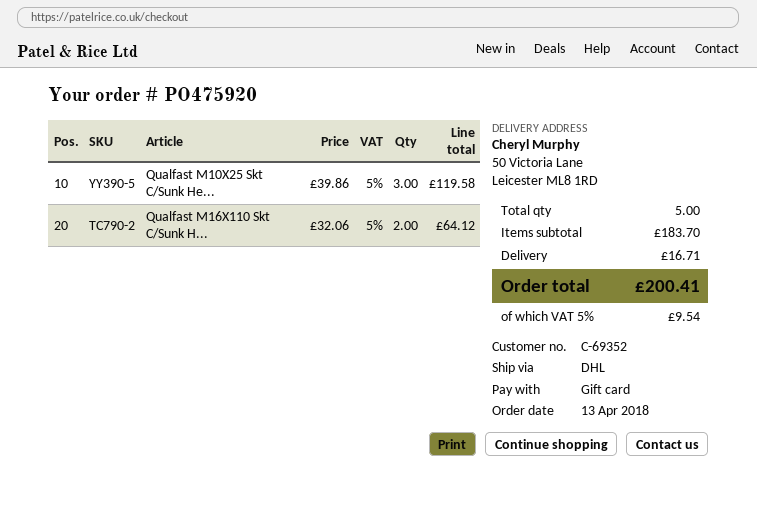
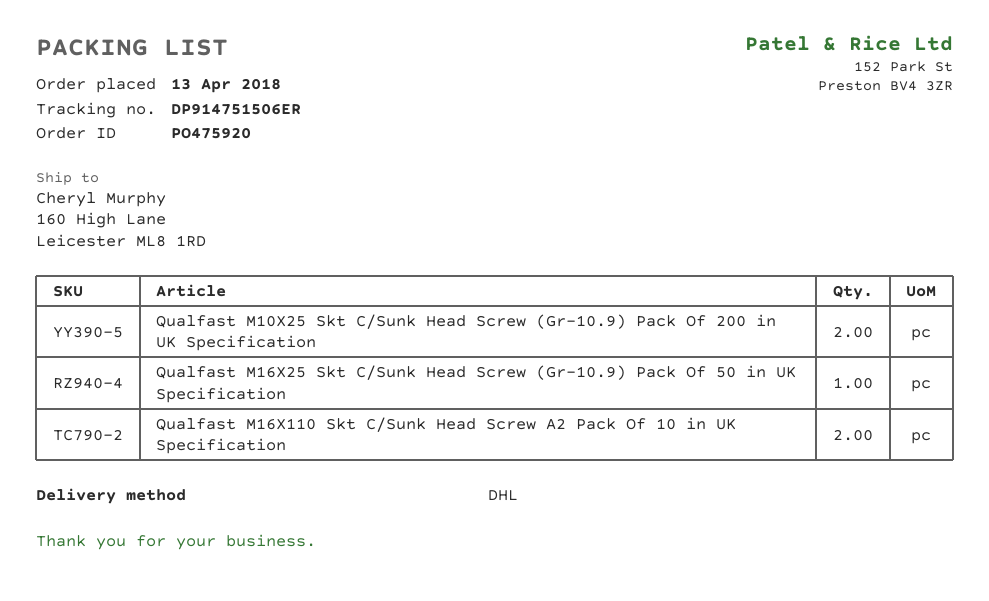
ship to: 50 Victoria Lane, Leicester ML8 1RD -> 160 High Lane, Leicester ML8 1RD
Qualfast M10X25 Skt C/Sunk He...: 3 -> 2
Qualfast M16X25 Skt C/Sunk Head Screw (Gr-10.9) Pack Of 50 in UK Specification: none -> 1

